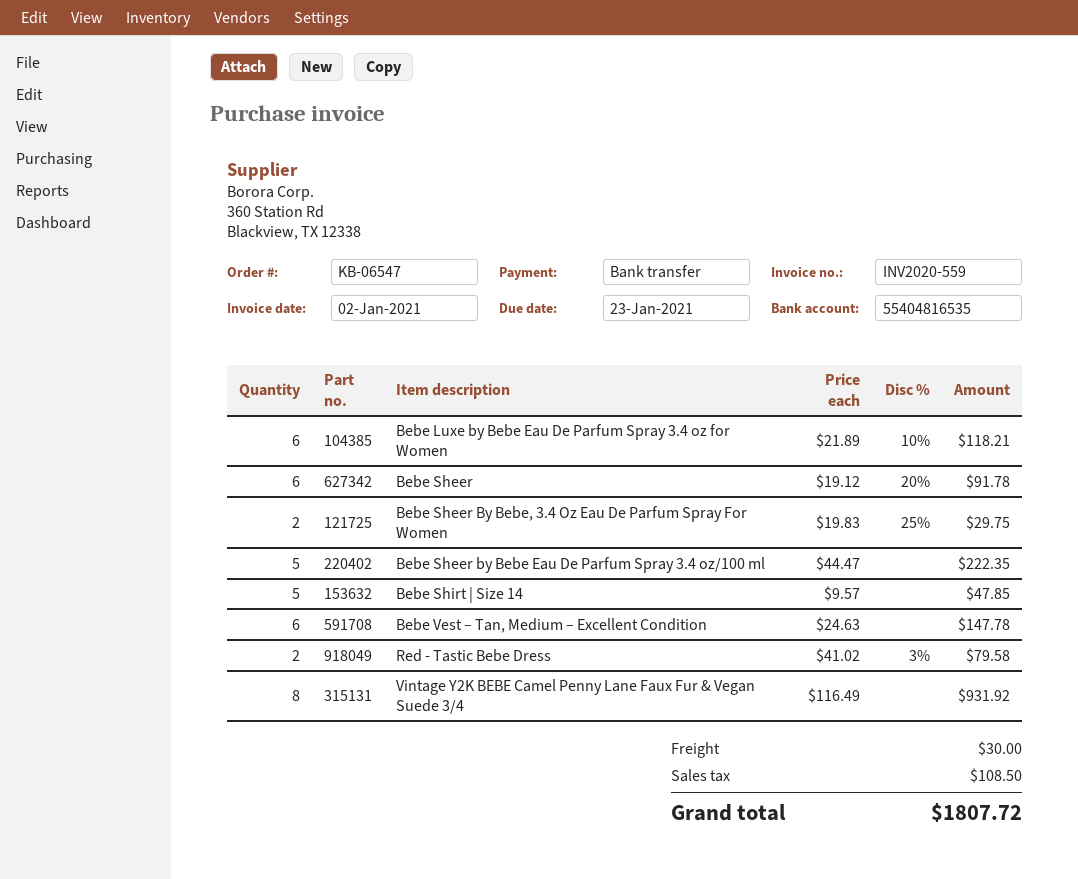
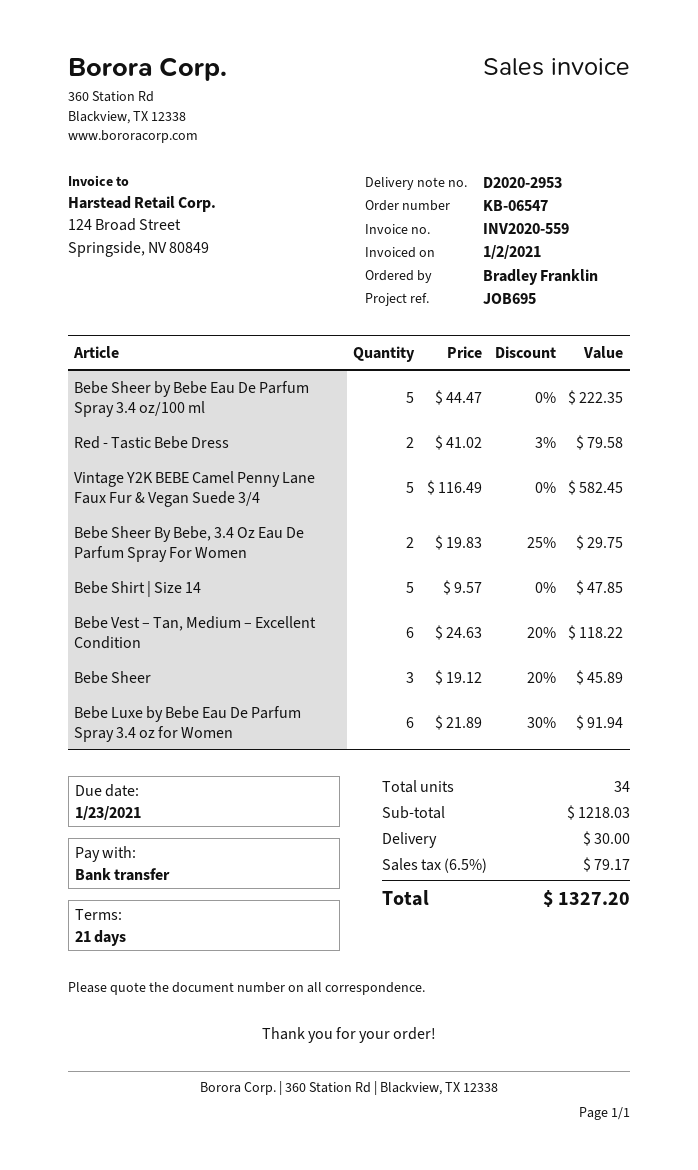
Bebe Luxe by Bebe Eau De Parfum Spray 3.4 oz for Women: 6 x 21.89 - 10% = 118.21 -> 6 x 21.89 - 30% = 91.94
Bebe Sheer: 6 x 19.12 - 20% = 91.78 -> 3 x 19.12 - 20% = 45.89
Bebe Vest – Tan, Medium – Excellent Condition: 6 x 24.63 = 147.78 -> 6 x 24.63 - 20% = 118.22
Vintage Y2K BEBE Camel Penny Lane Faux Fur & Vegan Suede 3/4: 8 x 116.49 = 931.92 -> 5 x 116.49 = 582.45
tax: 108.50 -> 79.17
total: 1807.72 -> 1327.20

